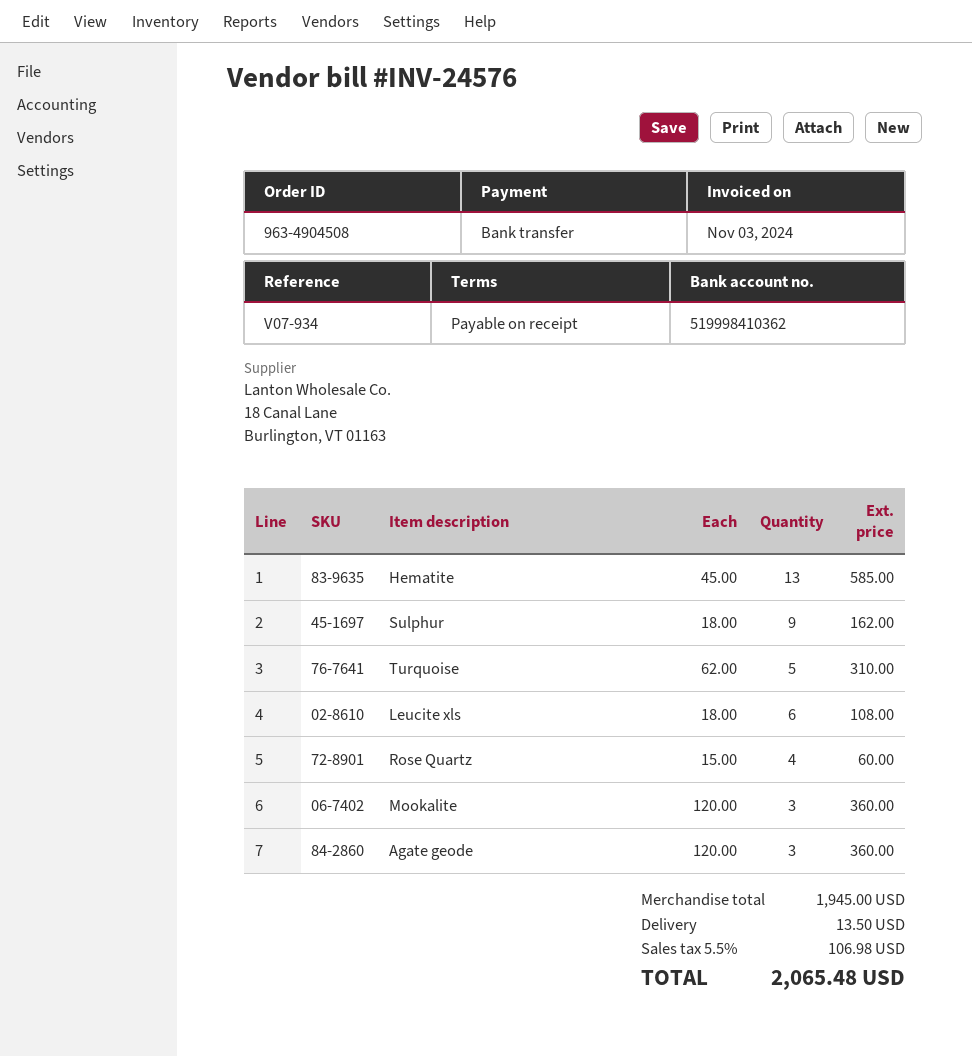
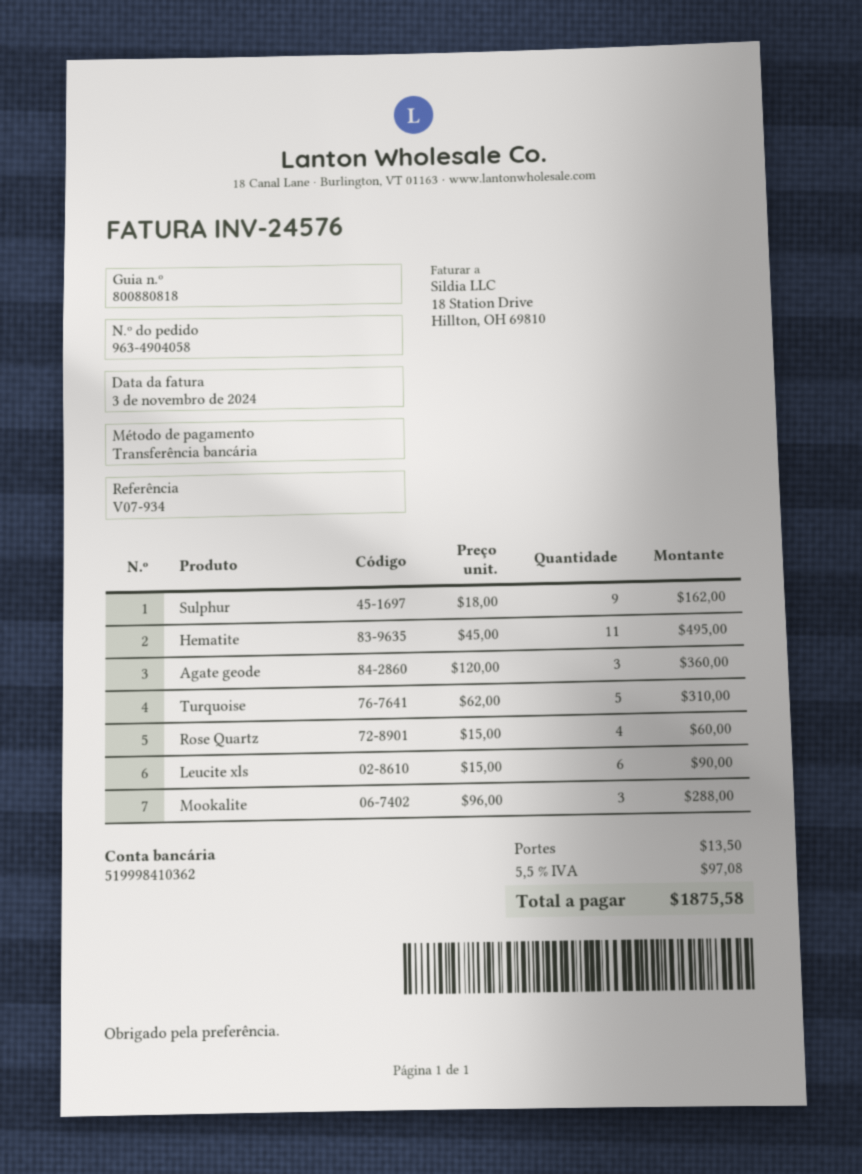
order number: 963-4904508 -> 963-4904058
Hematite: 13 x 45.00 = 585.00 -> 11 x 45.00 = 495.00
Leucite xls: 6 x 18.00 = 108.00 -> 6 x 15.00 = 90.00
Mookalite: 3 x 120.00 = 360.00 -> 3 x 96.00 = 288.00
tax: 5.5% = 106.98 -> 5.5% = 97.08
total: 2065.48 -> 1875.58

